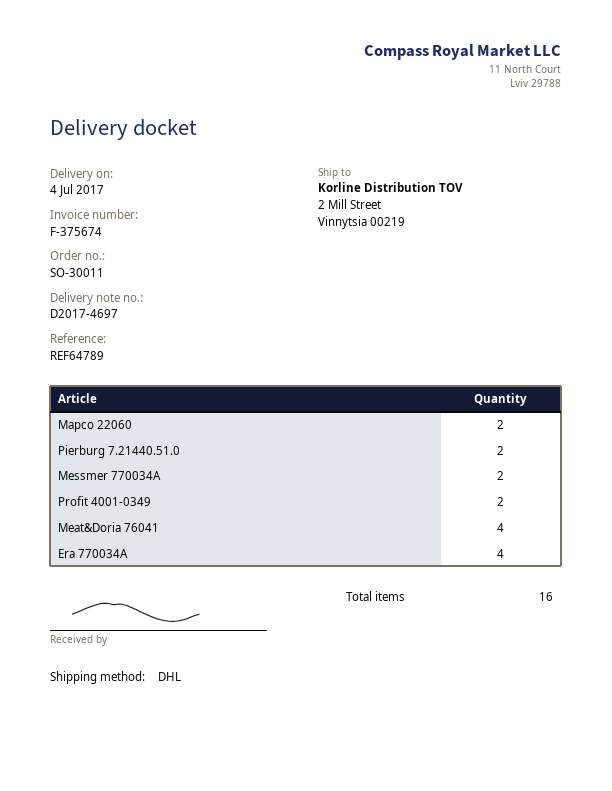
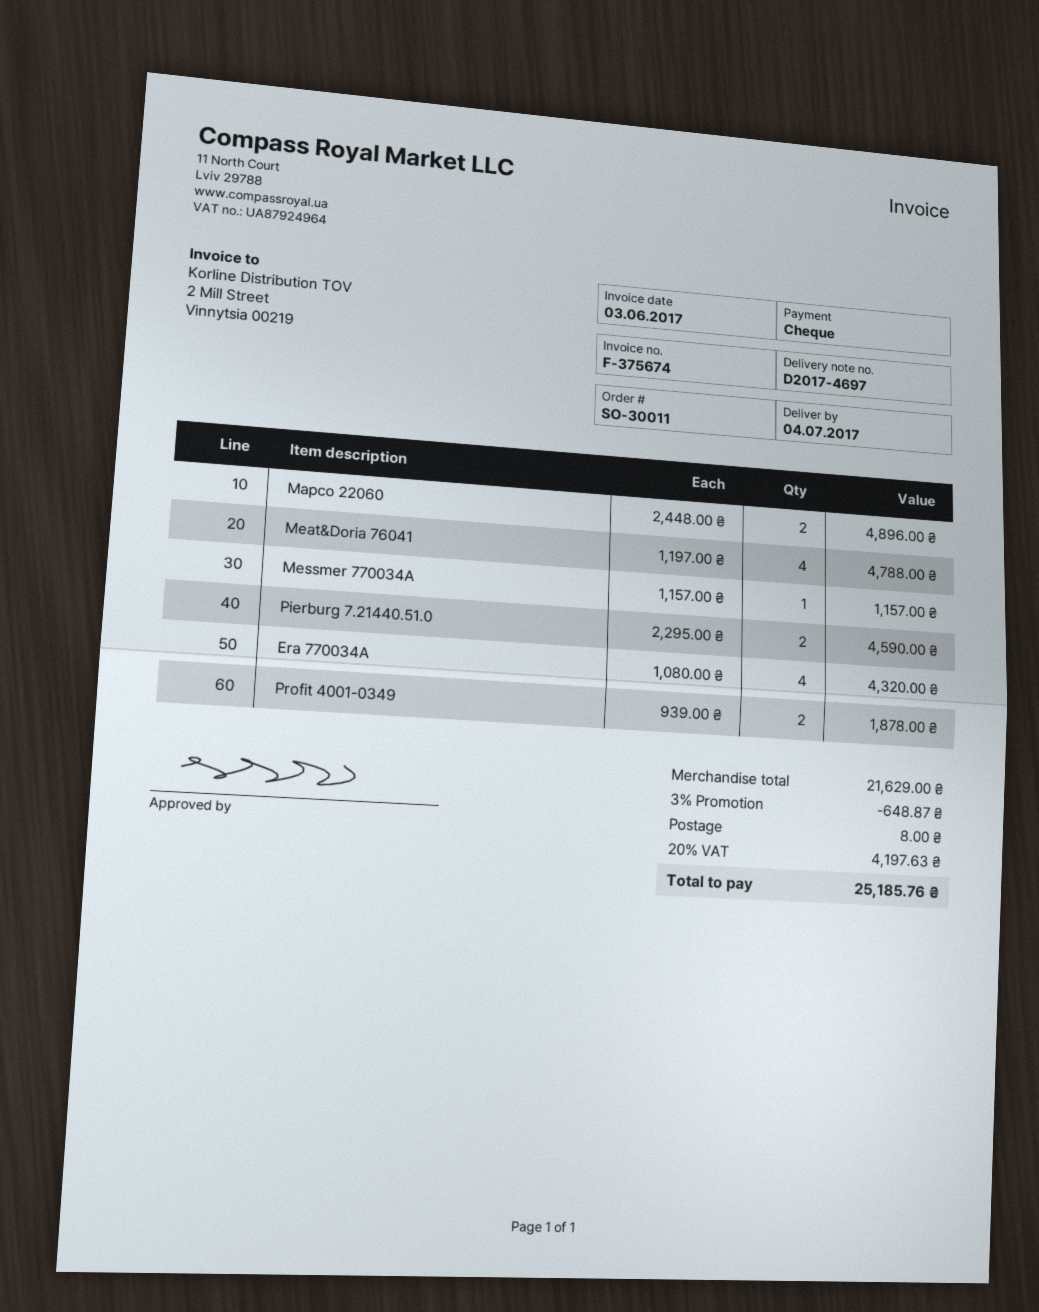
Messmer 770034A: 2 -> 1

